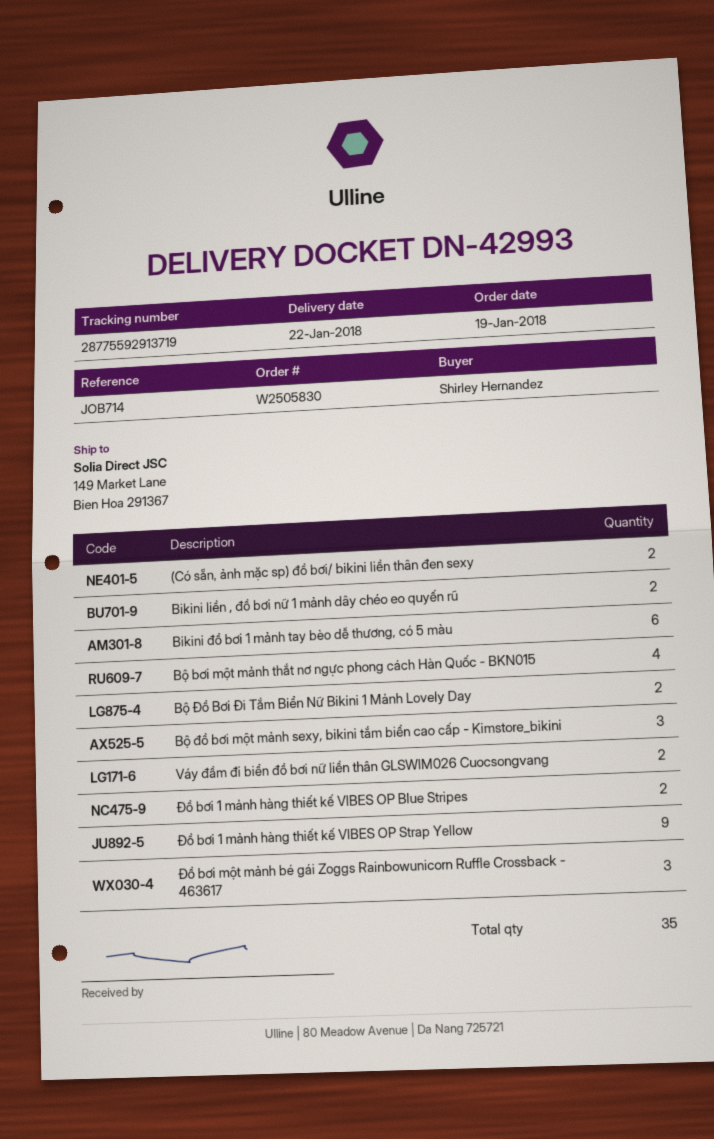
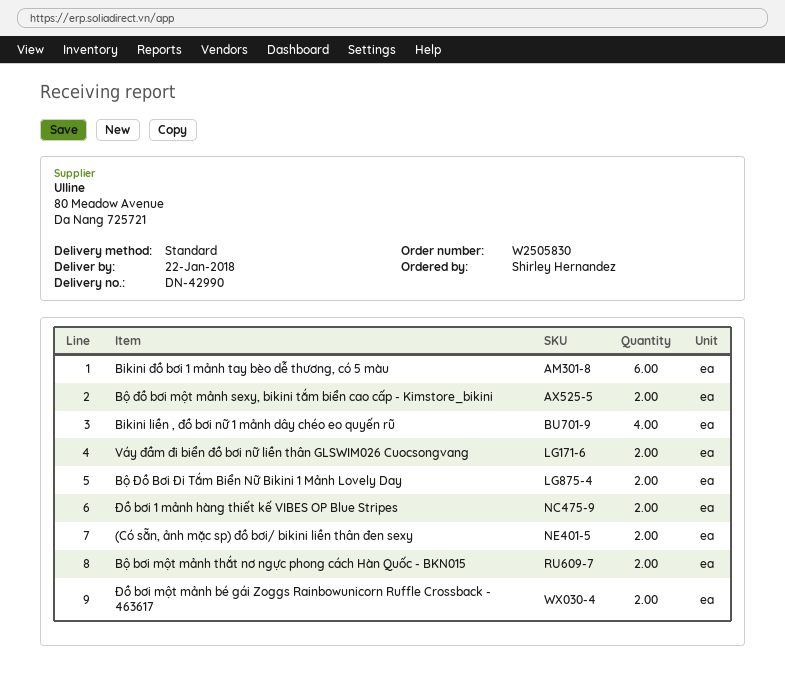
delivery note number: DN-42993 -> DN-42990
Bikini liền , đồ bơi nữ 1 mảnh dây chéo eo quyến rũ: 2 -> 4
Bộ bơi một mảnh thắt nơ ngực phong cách Hàn Quốc - BKN015: 4 -> 2
Bộ đồ bơi một mảnh sexy, bikini tắm biển cao cấp - Kimstore_bikini: 3 -> 2
Đồ bơi 1 mảnh hàng thiết kế VIBES OP Strap Yellow: 9 -> none
Đồ bơi một mảnh bé gái Zoggs Rainbowunicorn Ruffle Crossback - 463617: 3 -> 2

